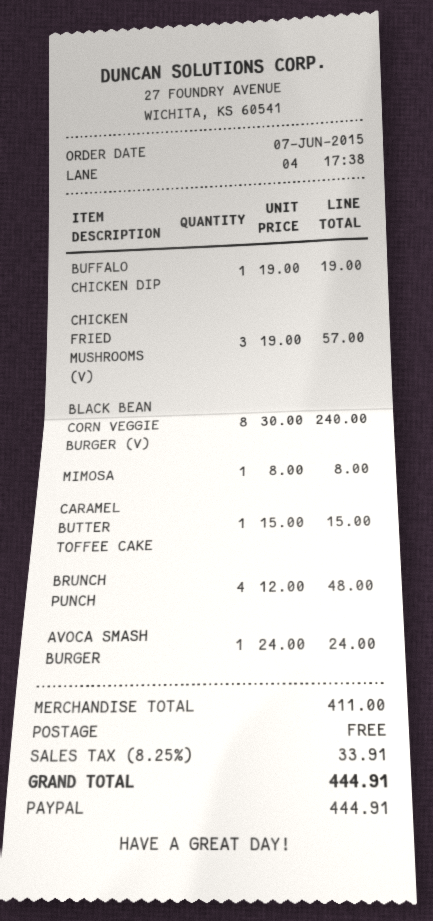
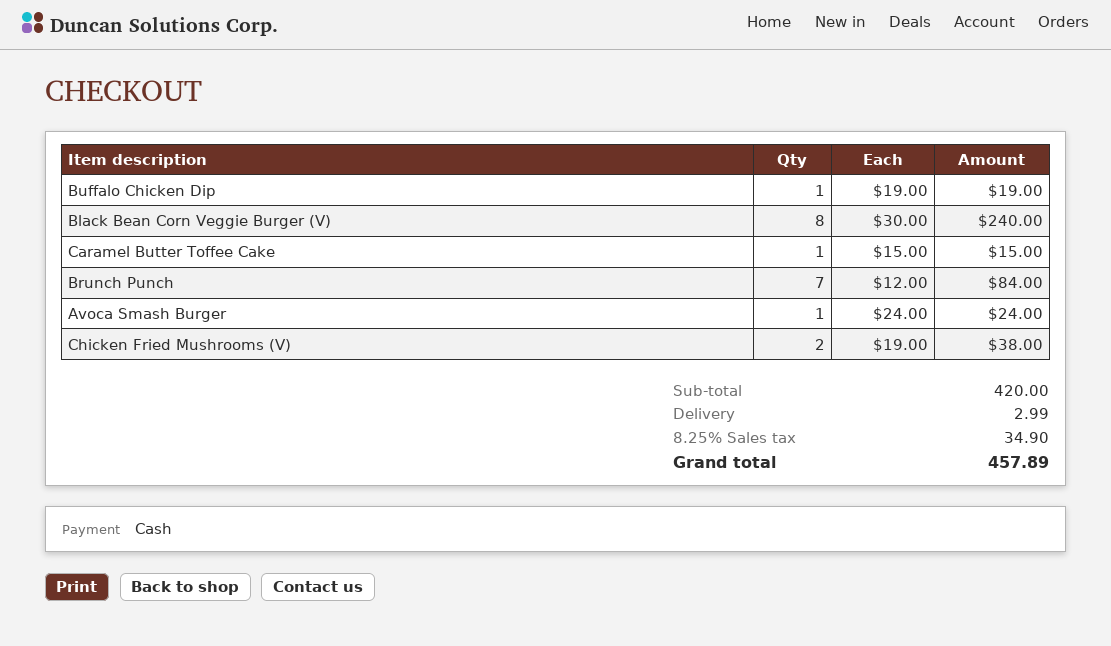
payment method: PayPal -> cash
CHICKEN FRIED MUSHROOMS (V): 3 x 19.00 = 57.00 -> 2 x 19.00 = 38.00
MIMOSA: 1 x 8.00 = 8.00 -> none
BRUNCH PUNCH: 4 x 12.00 = 48.00 -> 7 x 12.00 = 84.00
subtotal: 411.00 -> 420.00
shipping: 0.00 -> 2.99
tax: 8.25% = 33.91 -> 8.25% = 34.90
total: 444.91 -> 457.89

